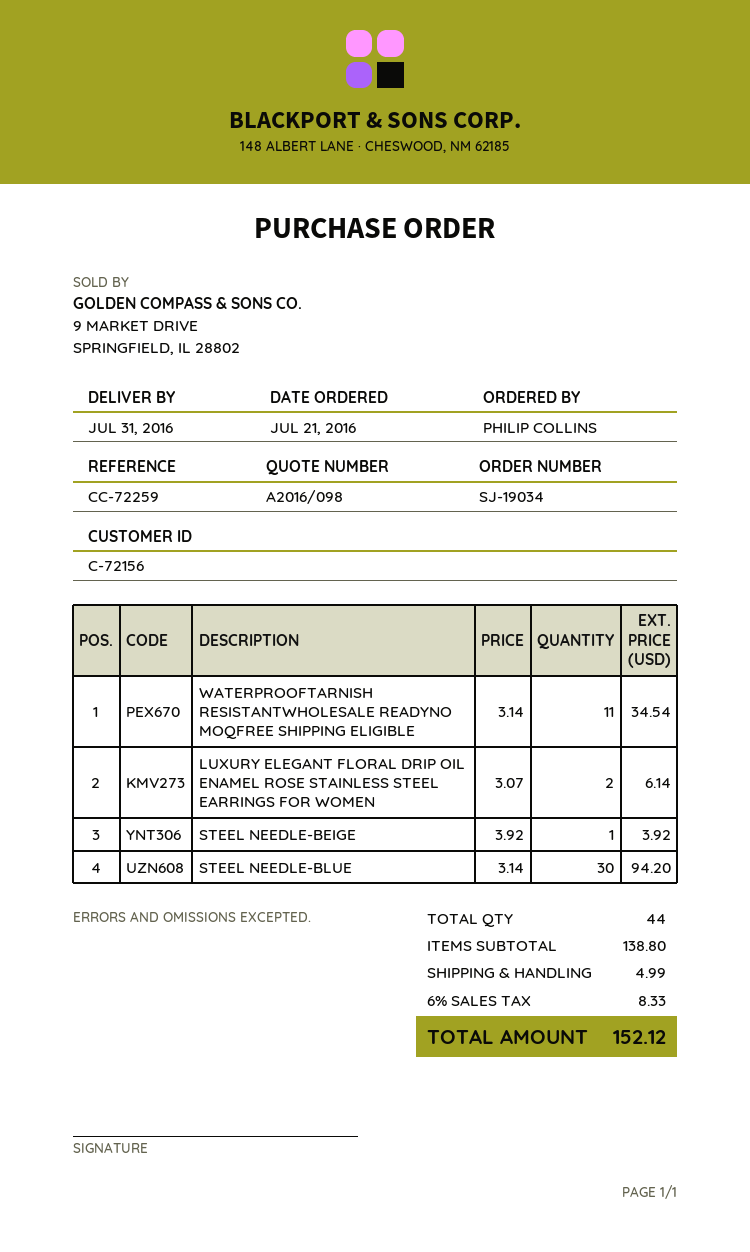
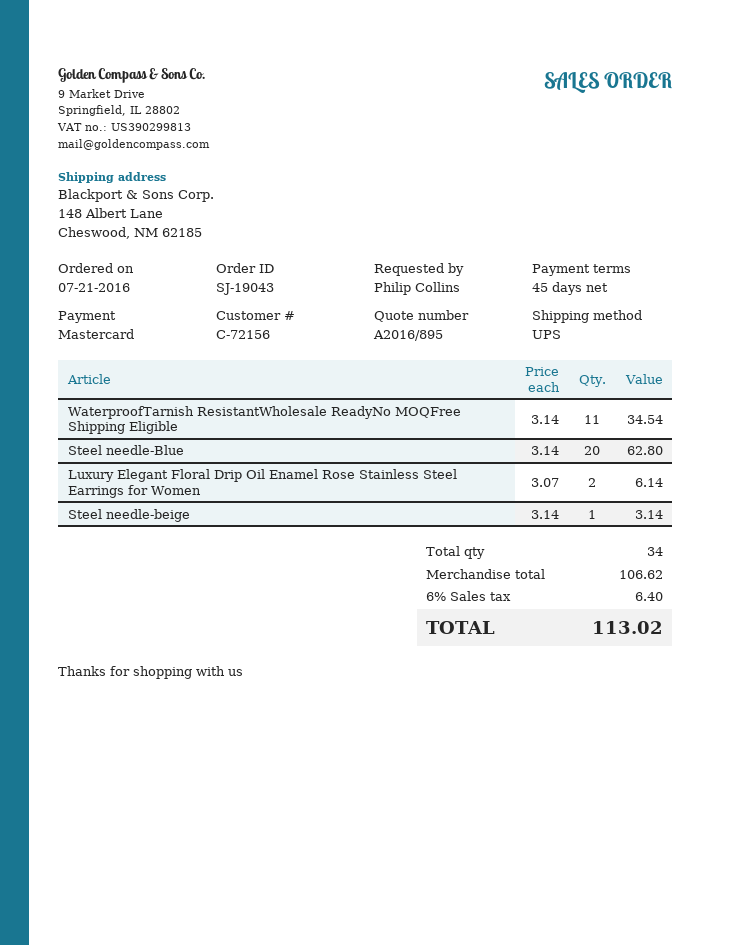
quote number: A2016/098 -> A2016/895
order number: SJ-19034 -> SJ-19043
STEEL NEEDLE-BEIGE: 1 x 3.92 = 3.92 -> 1 x 3.14 = 3.14
STEEL NEEDLE-BLUE: 30 x 3.14 = 94.20 -> 20 x 3.14 = 62.80
total quantity: 44 -> 34
subtotal: 138.80 -> 106.62
shipping: 4.99 -> none
tax: 6% = 8.33 -> 6% = 6.40
total: 152.12 -> 113.02

